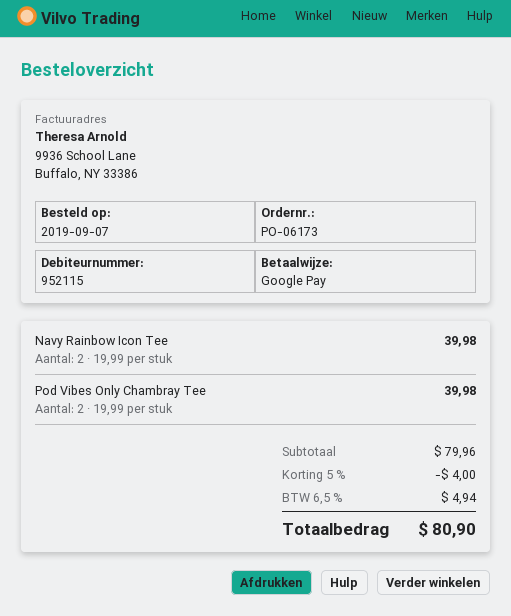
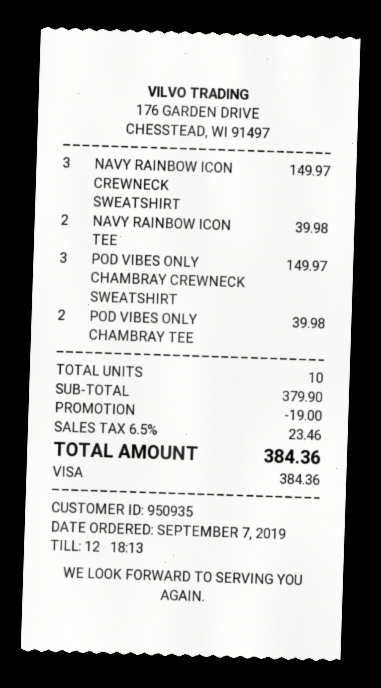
customer number: 952115 -> 950935
payment method: Google Pay -> Visa
NAVY RAINBOW ICON CREWNECK SWEATSHIRT: none -> 3 for 149.97
POD VIBES ONLY CHAMBRAY CREWNECK SWEATSHIRT: none -> 3 for 149.97
subtotal: 79.96 -> 379.90
discount: 4.00 -> 19.00
tax: 6.5% = 4.94 -> 6.5% = 23.46
total: 80.90 -> 384.36

